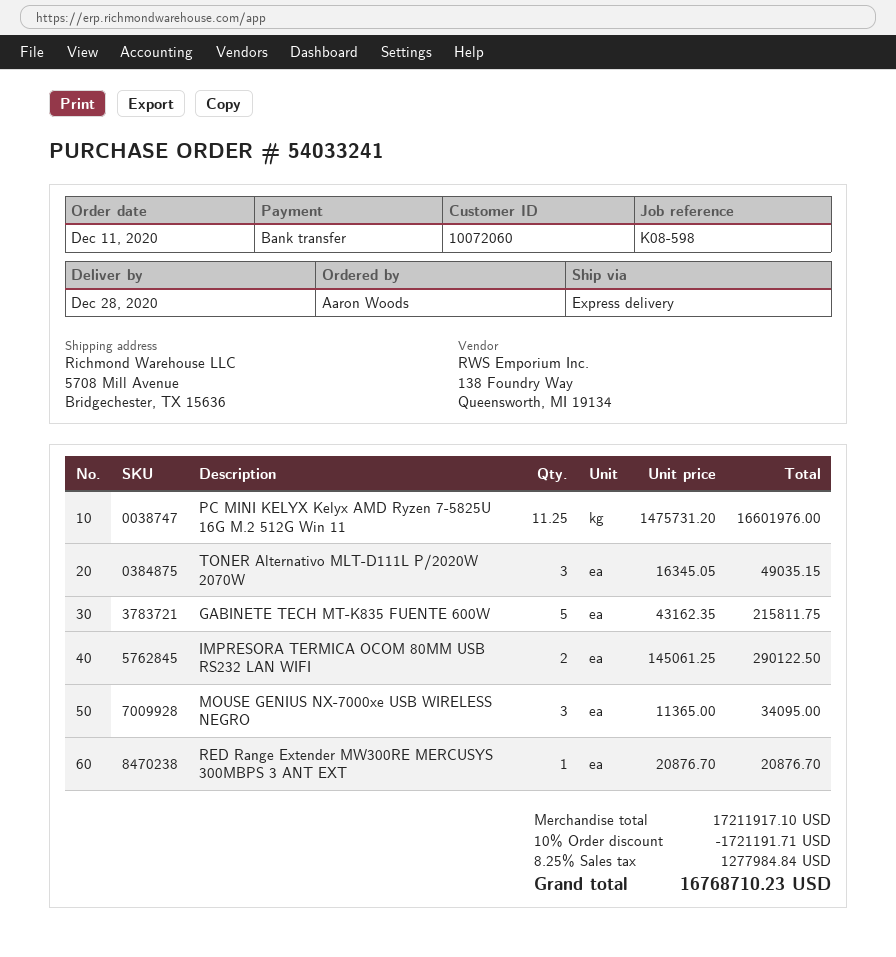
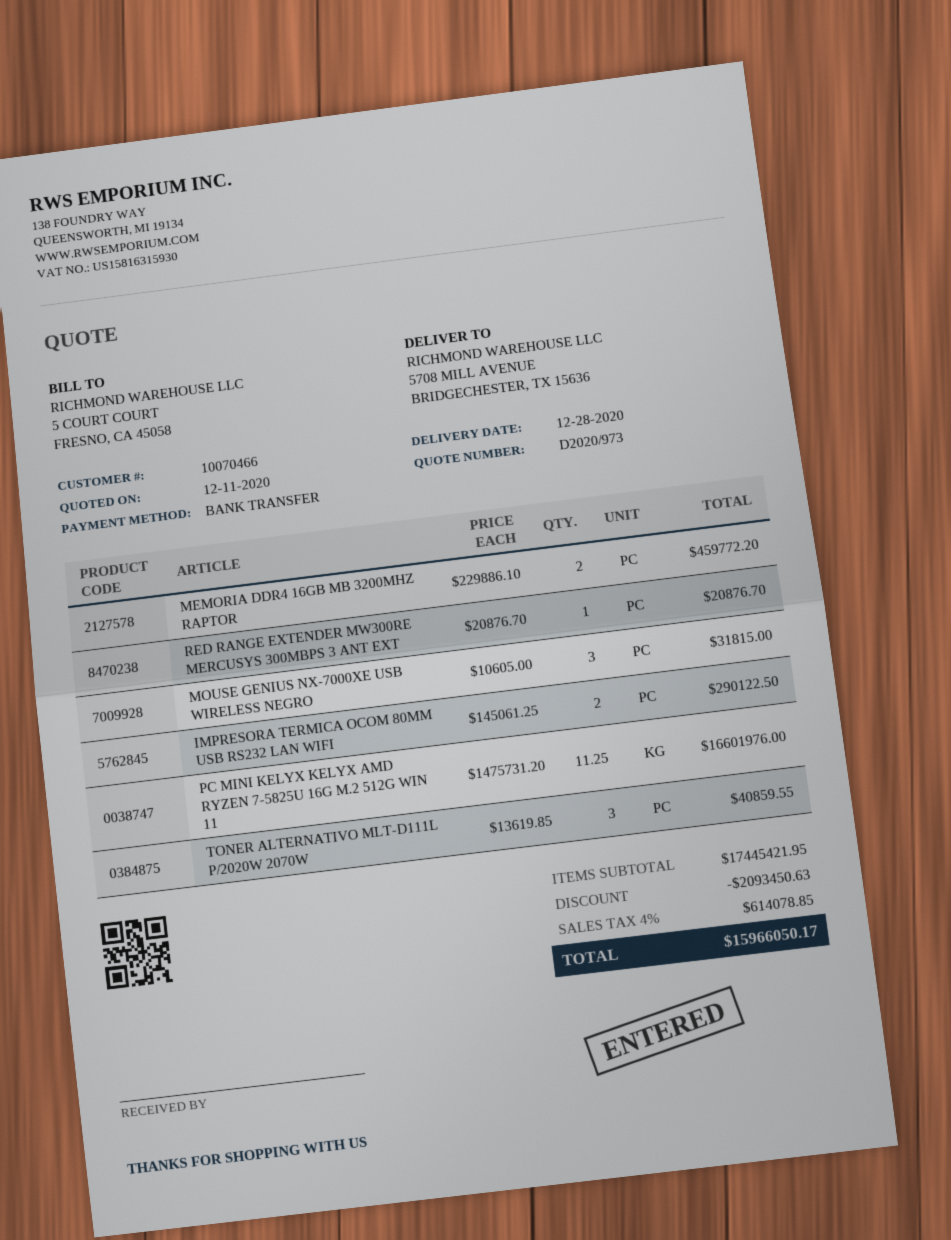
customer number: 10072060 -> 10070466
TONER Alternativo MLT-D111L P/2020W 2070W: 3 x 16345.05 = 49035.15 -> 3 x 13619.85 = 40859.55
GABINETE TECH MT-K835 FUENTE 600W: 5 x 43162.35 = 215811.75 -> none
MOUSE GENIUS NX-7000xe USB WIRELESS NEGRO: 3 x 11365.00 = 34095.00 -> 3 x 10605.00 = 31815.00
MEMORIA DDR4 16GB MB 3200MHZ RAPTOR: none -> 2 x 229886.10 = 459772.20
subtotal: 17211917.10 -> 17445421.95
discount: 1721191.71 -> 2093450.63
tax: 8.25% = 1277984.84 -> 4% = 614078.85
total: 16768710.23 -> 15966050.17

